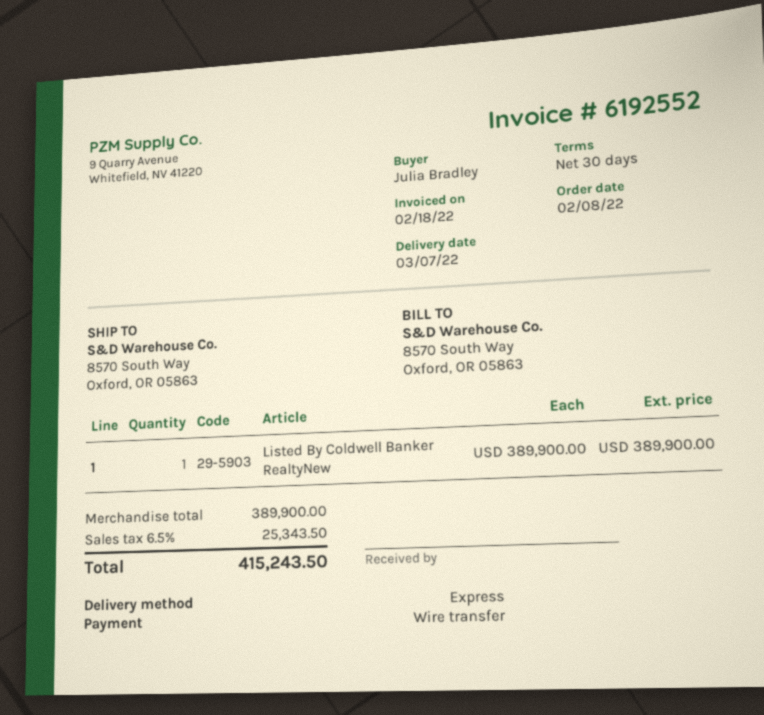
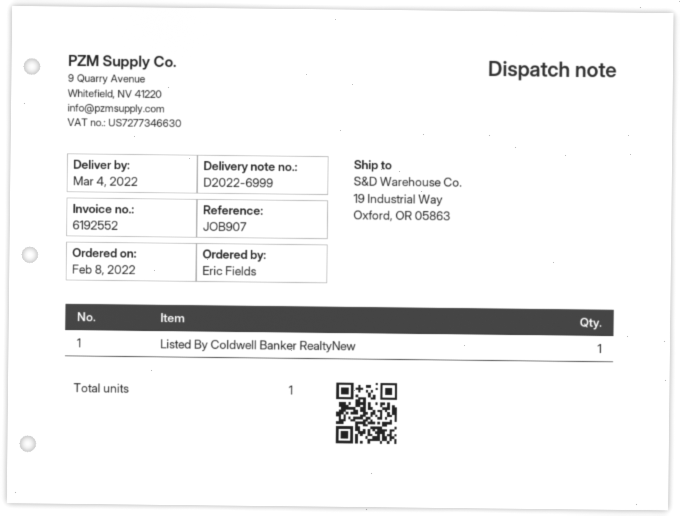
delivery date: 2022-03-07 -> 2022-03-04
ordered by: Julia Bradley -> Eric Fields
ship to: 8570 South Way, Oxford, OR 05863 -> 19 Industrial Way, Oxford, OR 05863

